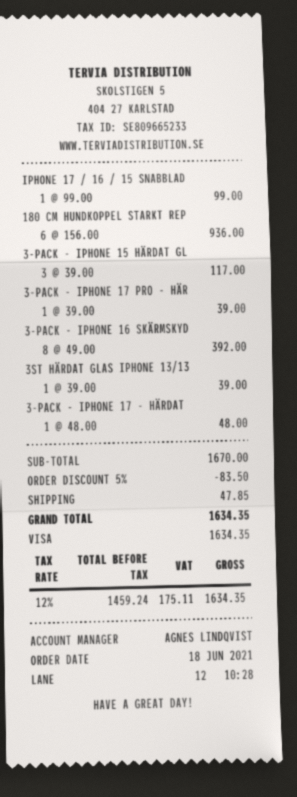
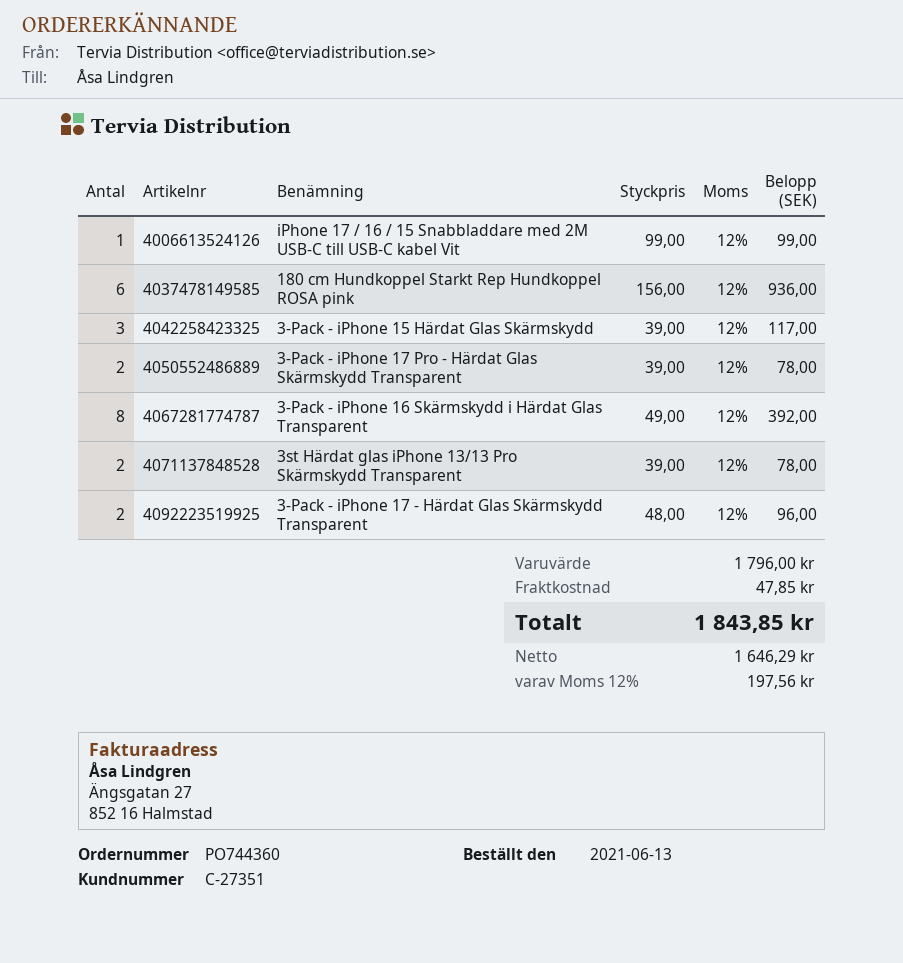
order date: 2021-06-18 -> 2021-06-13
3-PACK - IPHONE 17 PRO - HÄR: 1 x 39.00 = 39.00 -> 2 x 39.00 = 78.00
3ST HÄRDAT GLAS IPHONE 13/13: 1 x 39.00 = 39.00 -> 2 x 39.00 = 78.00
3-PACK - IPHONE 17 - HÄRDAT: 1 x 48.00 = 48.00 -> 2 x 48.00 = 96.00
subtotal: 1670.00 -> 1796.00
discount: 5% = 83.50 -> none
net: 1459.24 -> 1646.29
tax: 12% = 175.11 -> 12% = 197.56
total: 1634.35 -> 1843.85

